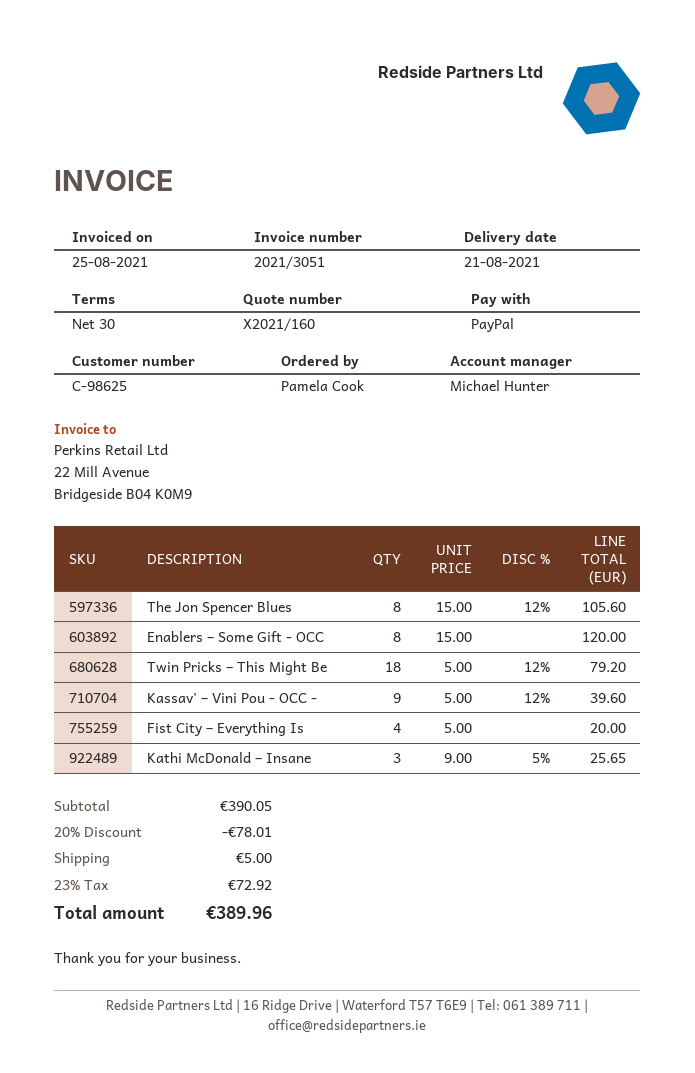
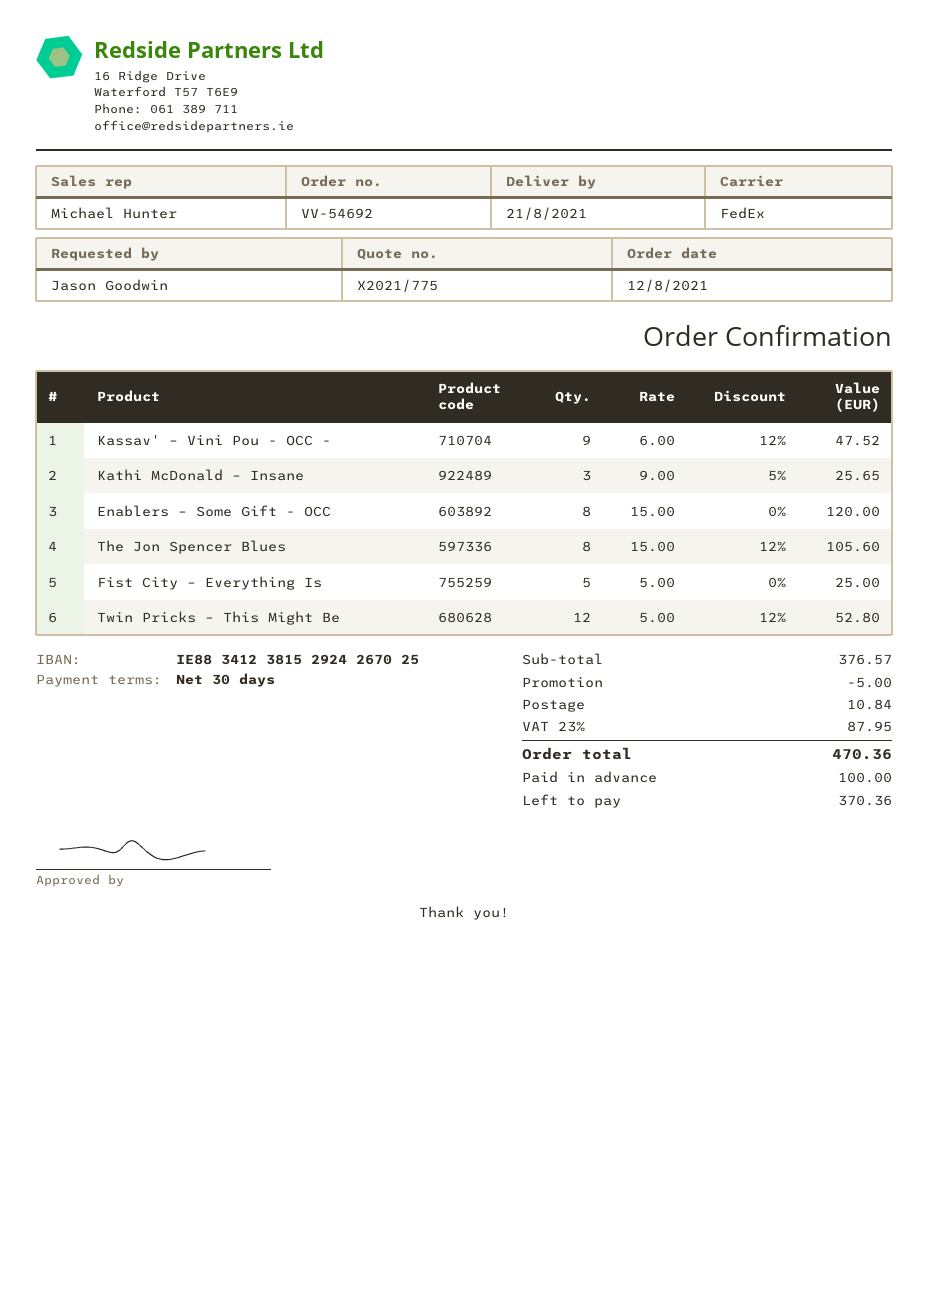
quote number: X2021/160 -> X2021/775
ordered by: Pamela Cook -> Jason Goodwin
Twin Pricks – This Might Be: 18 x 5.00 - 12% = 79.20 -> 12 x 5.00 - 12% = 52.80
Kassav' – Vini Pou - OCC -: 9 x 5.00 - 12% = 39.60 -> 9 x 6.00 - 12% = 47.52
Fist City – Everything Is: 4 x 5.00 = 20.00 -> 5 x 5.00 = 25.00
subtotal: 390.05 -> 376.57
discount: 78.01 -> 5.00
shipping: 5.00 -> 10.84
tax: 23% = 72.92 -> 23% = 87.95
total: 389.96 -> 470.36

